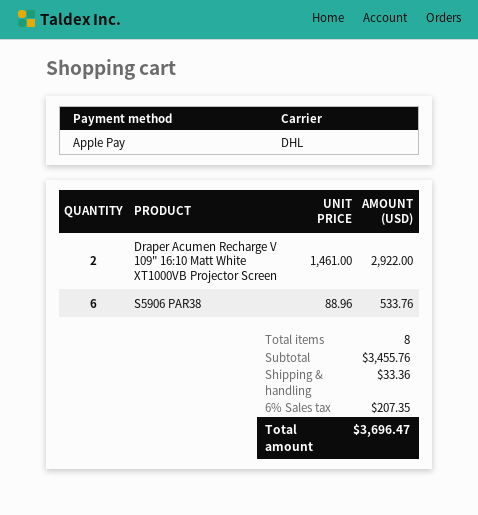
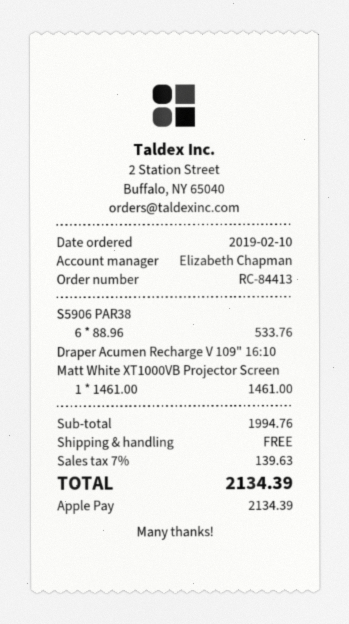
Draper Acumen Recharge V 109" 16:10 Matt White XT1000VB Projector Screen: 2 x 1461.00 = 2922.00 -> 1 x 1461.00 = 1461.00
subtotal: 3455.76 -> 1994.76
shipping: 33.36 -> 0.00
tax: 6% = 207.35 -> 7% = 139.63
total: 3696.47 -> 2134.39

